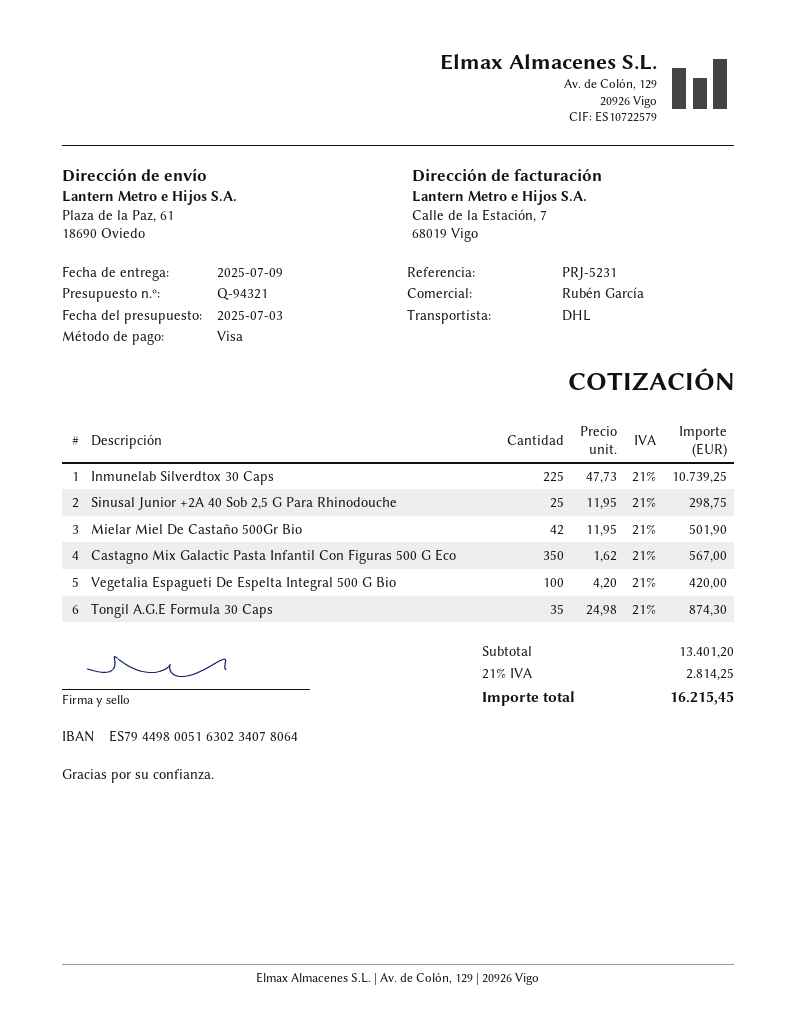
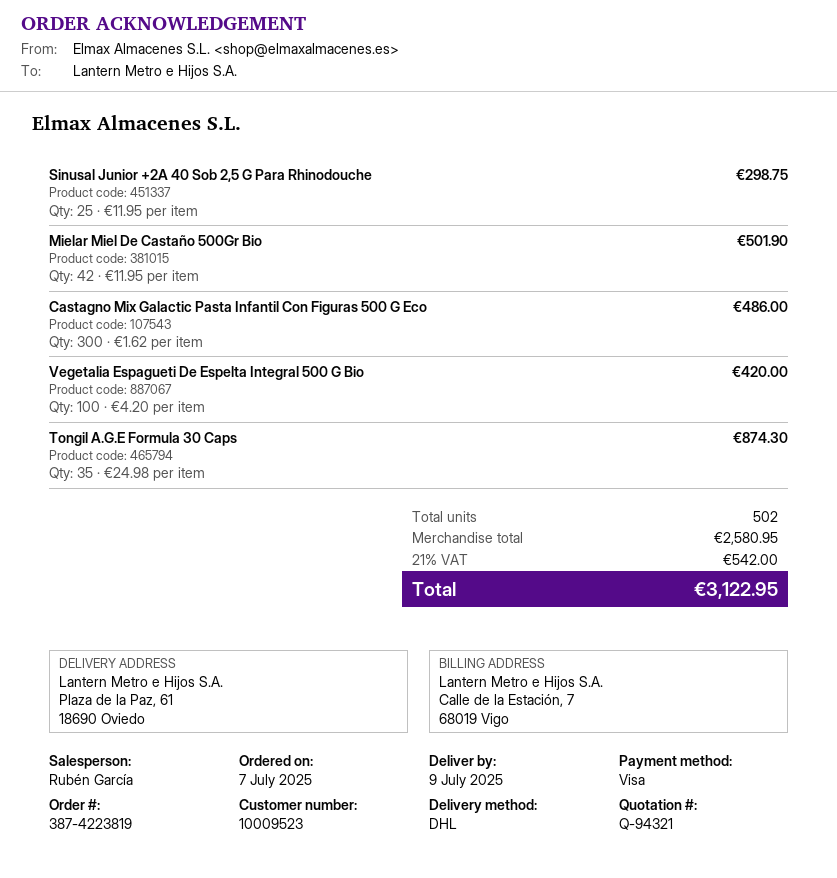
Inmunelab Silverdtox 30 Caps: 225 x 47.73 = 10739.25 -> none
Castagno Mix Galactic Pasta Infantil Con Figuras 500 G Eco: 350 x 1.62 = 567.00 -> 300 x 1.62 = 486.00
subtotal: 13401.20 -> 2580.95
tax: 21% = 2814.25 -> 21% = 542.00
total: 16215.45 -> 3122.95

